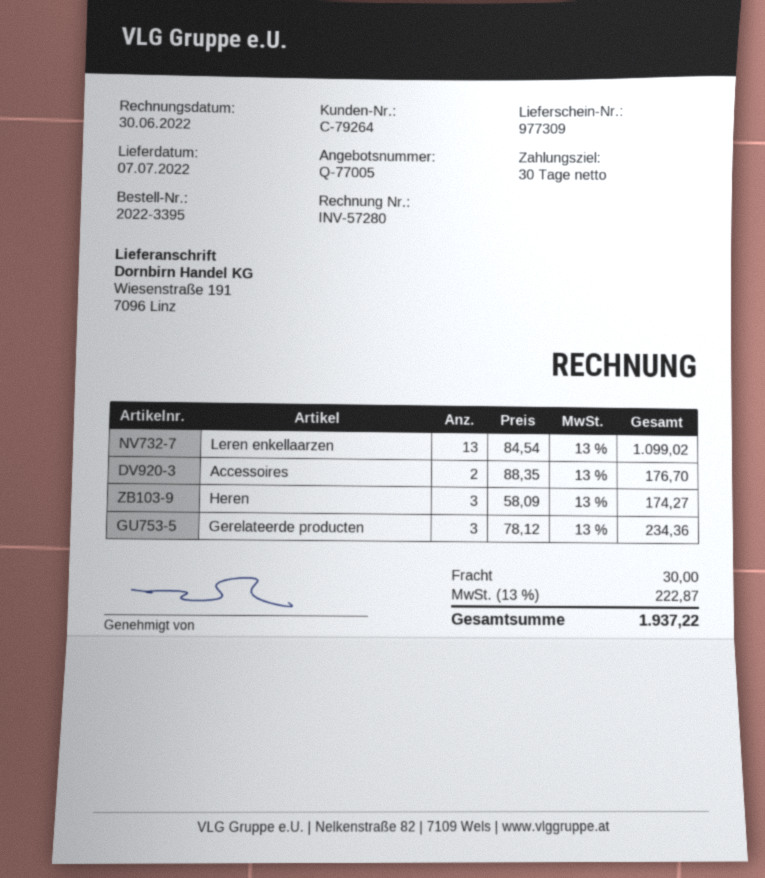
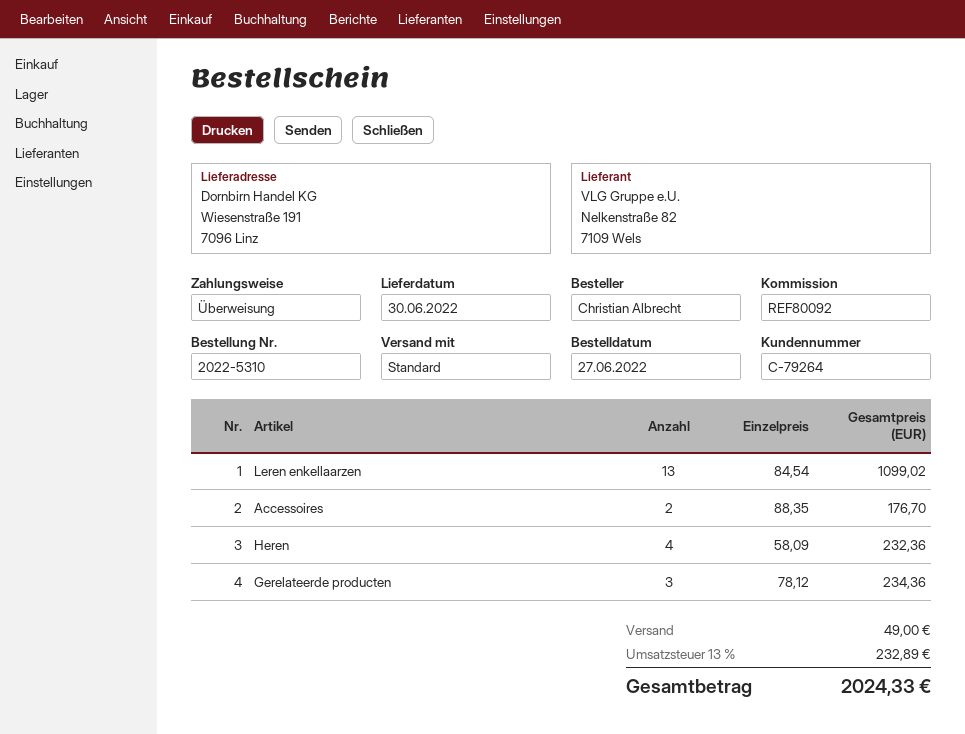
order number: 2022-3395 -> 2022-5310
delivery date: 2022-07-07 -> 2022-06-30
Heren: 3 x 58.09 = 174.27 -> 4 x 58.09 = 232.36
shipping: 30.00 -> 49.00
tax: 13% = 222.87 -> 13% = 232.89
total: 1937.22 -> 2024.33

